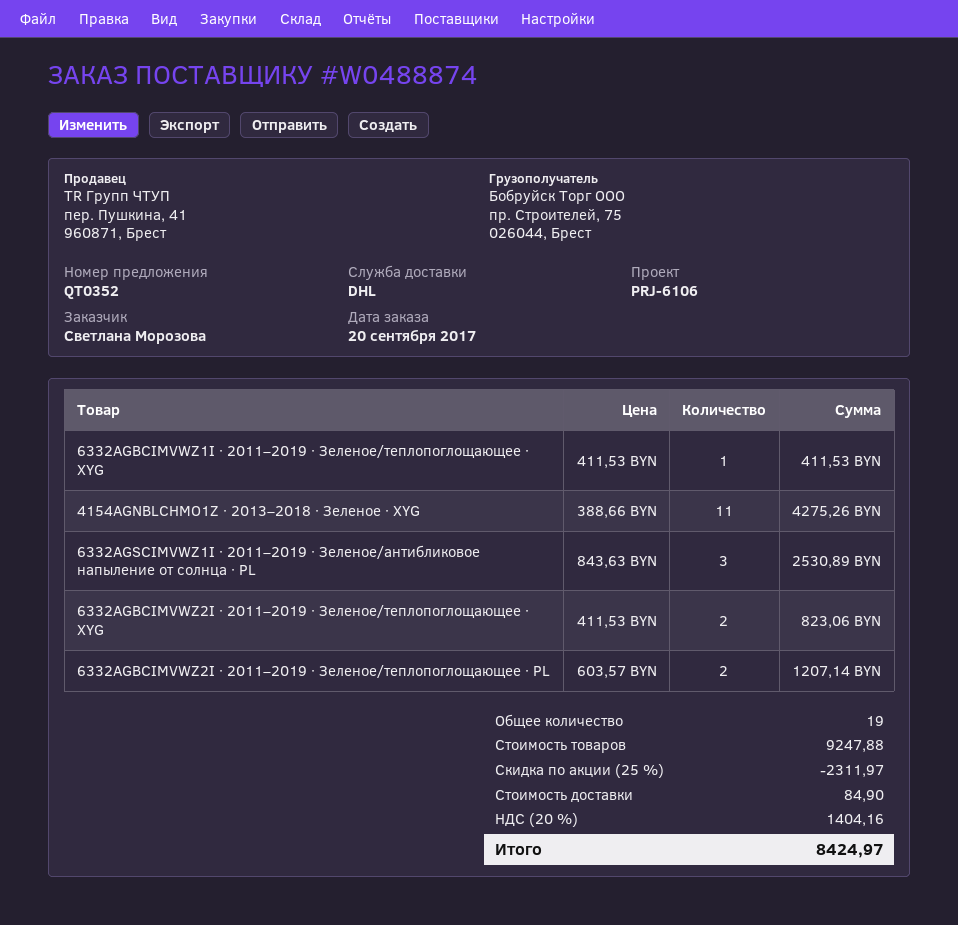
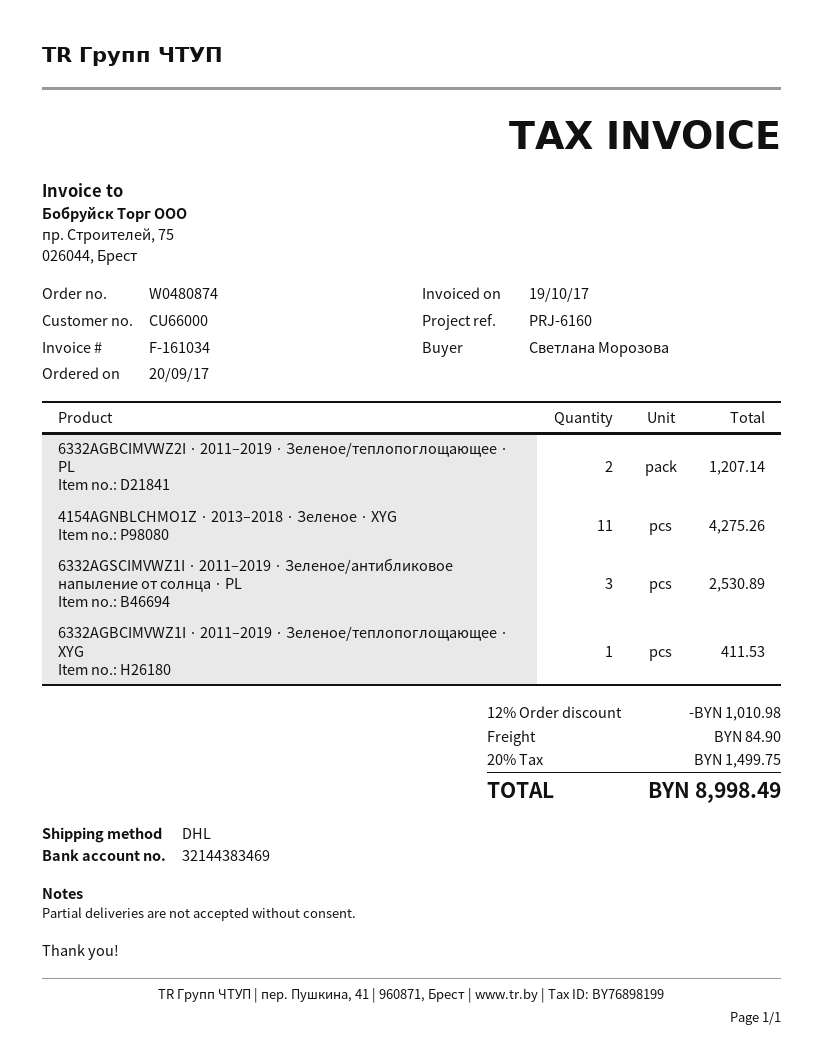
order number: W0488874 -> W0480874
reference: PRJ-6106 -> PRJ-6160
6332AGBCIMVWZ2I · 2011–2019 · Зеленое/теплопоглощающее · XYG: 2 for 823.06 -> none
discount: 25% = 2311.97 -> 12% = 1010.98
tax: 20% = 1404.16 -> 20% = 1499.75
total: 8424.97 -> 8998.49

